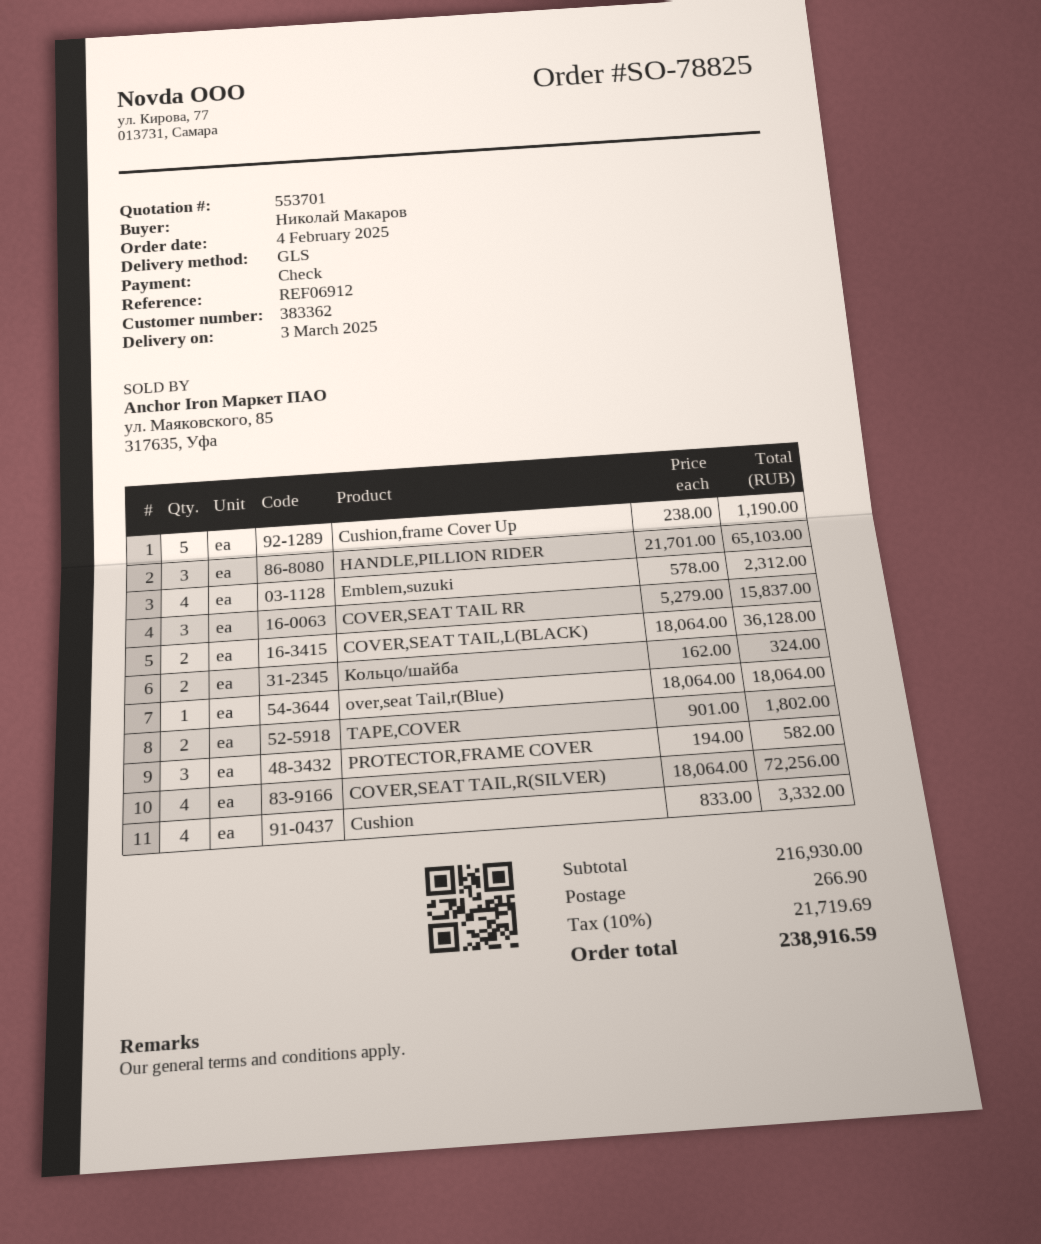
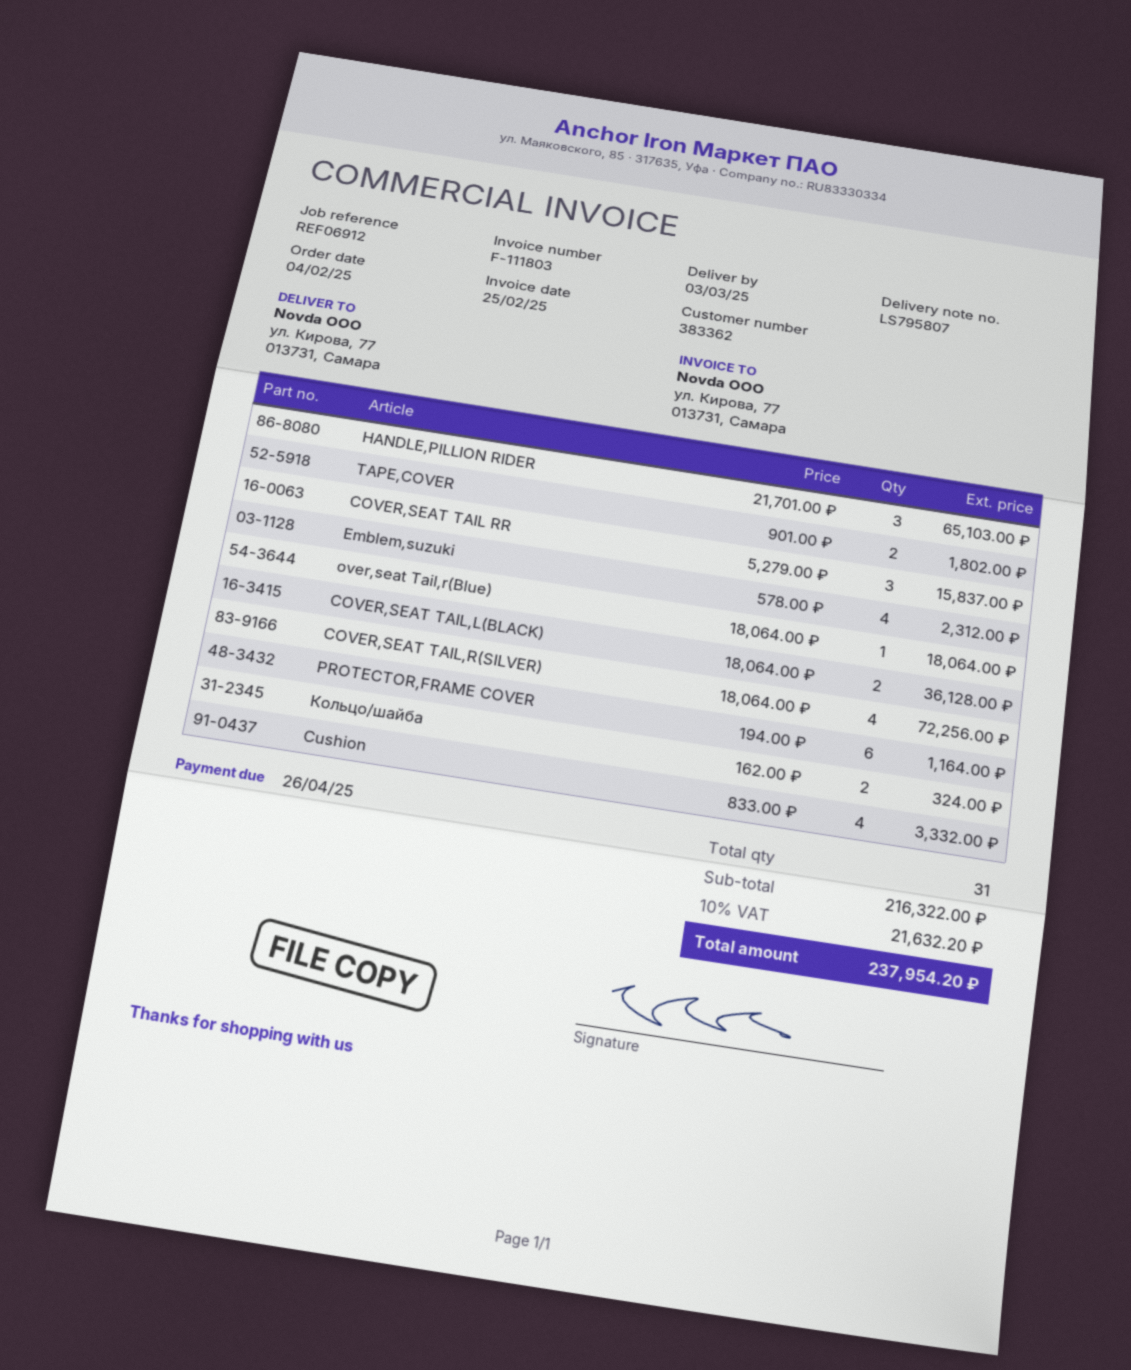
Cushion,frame Cover Up: 5 x 238.00 = 1190.00 -> none
PROTECTOR,FRAME COVER: 3 x 194.00 = 582.00 -> 6 x 194.00 = 1164.00
subtotal: 216930.00 -> 216322.00
shipping: 266.90 -> none
tax: 10% = 21719.69 -> 10% = 21632.20
total: 238916.59 -> 237954.20

